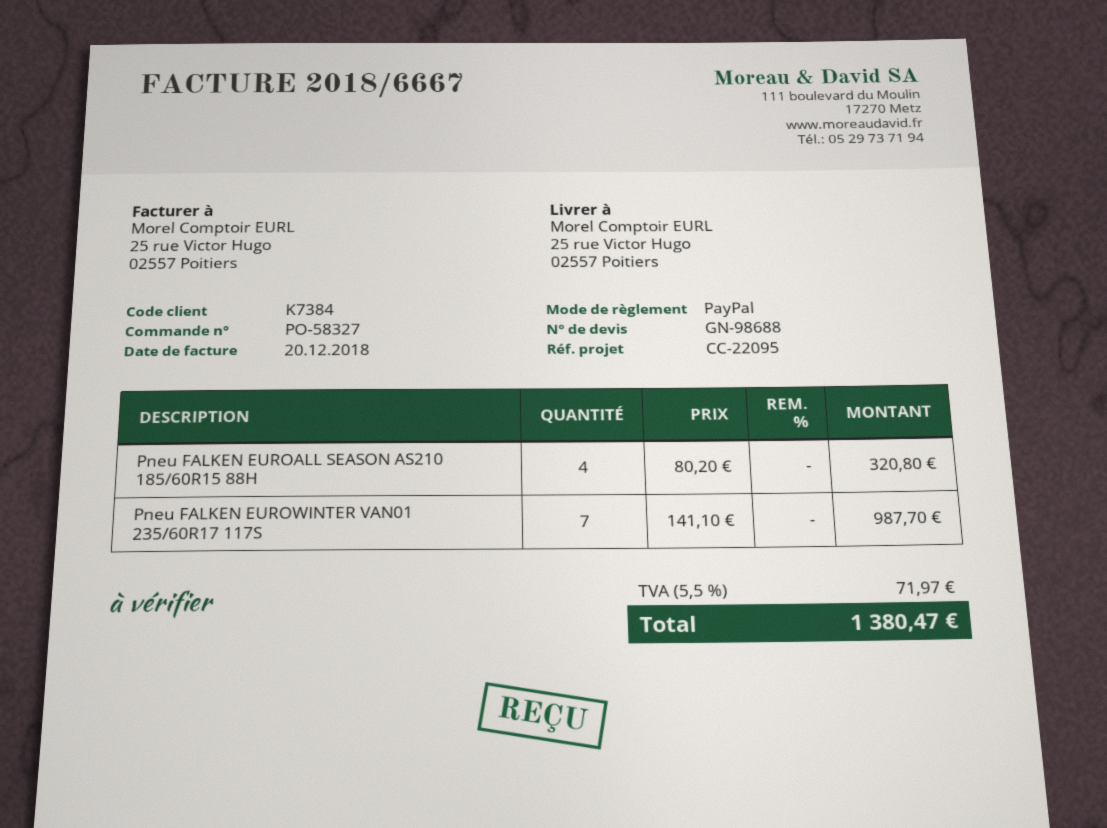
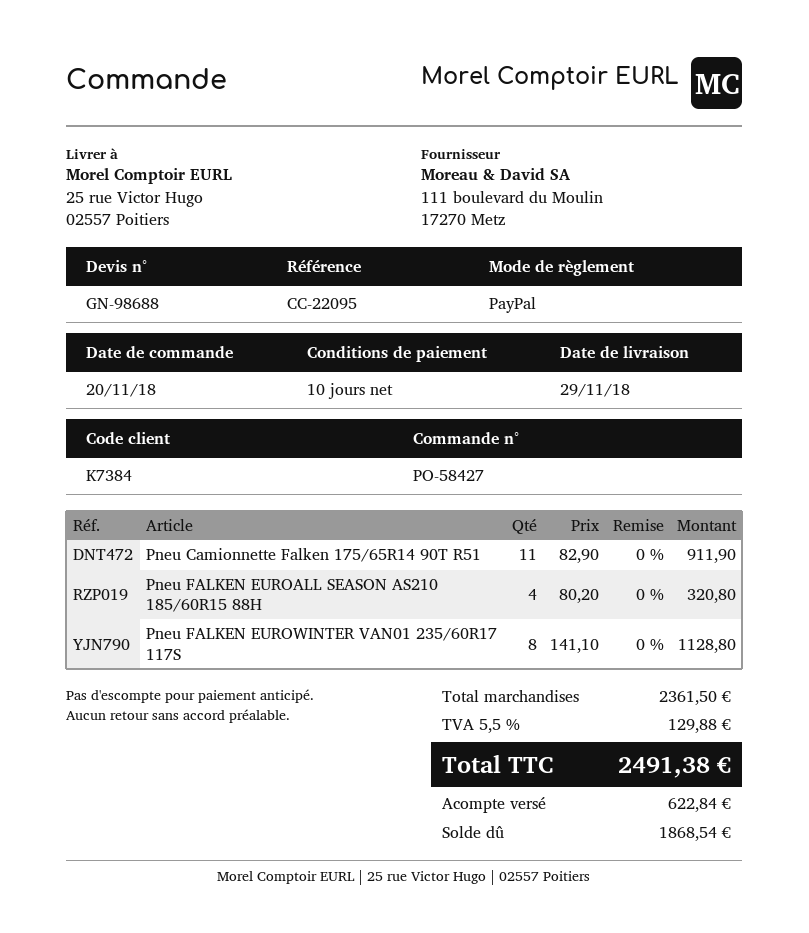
order number: PO-58327 -> PO-58427
Pneu FALKEN EUROWINTER VAN01 235/60R17 117S: 7 x 141.10 = 987.70 -> 8 x 141.10 = 1128.80
Pneu Camionnette Falken 175/65R14 90T R51: none -> 11 x 82.90 = 911.90
tax: 5.5% = 71.97 -> 5.5% = 129.88
total: 1380.47 -> 2491.38

